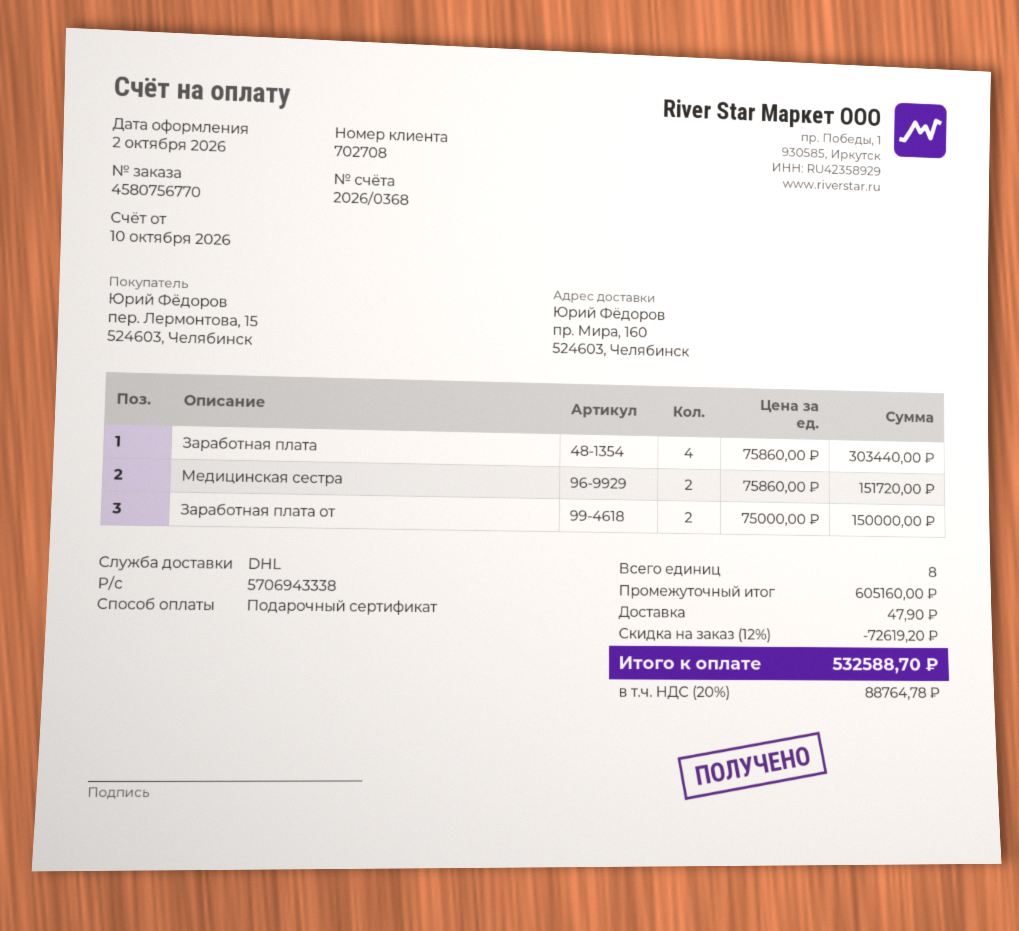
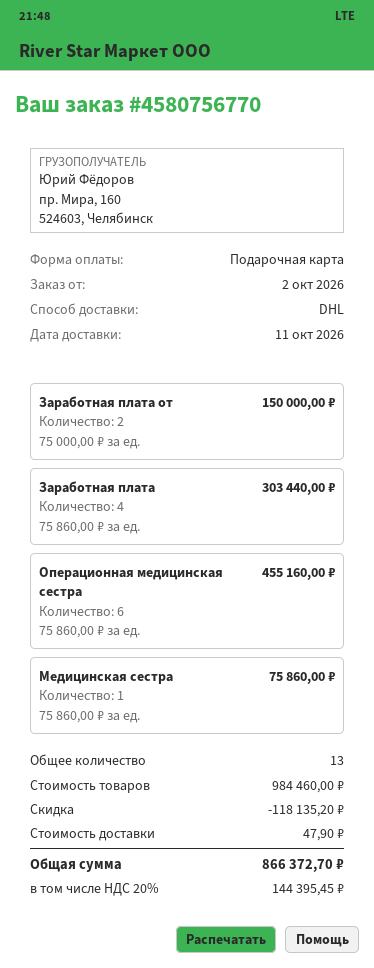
Медицинская сестра: 2 x 75860.00 = 151720.00 -> 1 x 75860.00 = 75860.00
Операционная медицинская сестра: none -> 6 x 75860.00 = 455160.00
total quantity: 8 -> 13
subtotal: 605160.00 -> 984460.00
discount: 72619.20 -> 118135.20
tax: 20% = 88764.78 -> 20% = 144395.45
total: 532588.70 -> 866372.70

